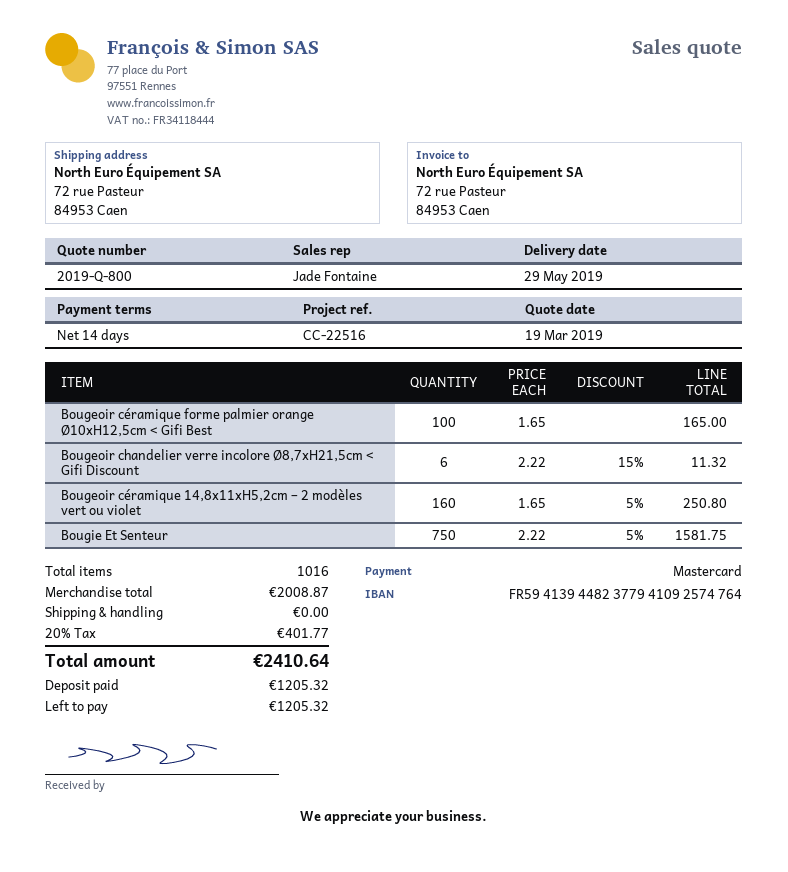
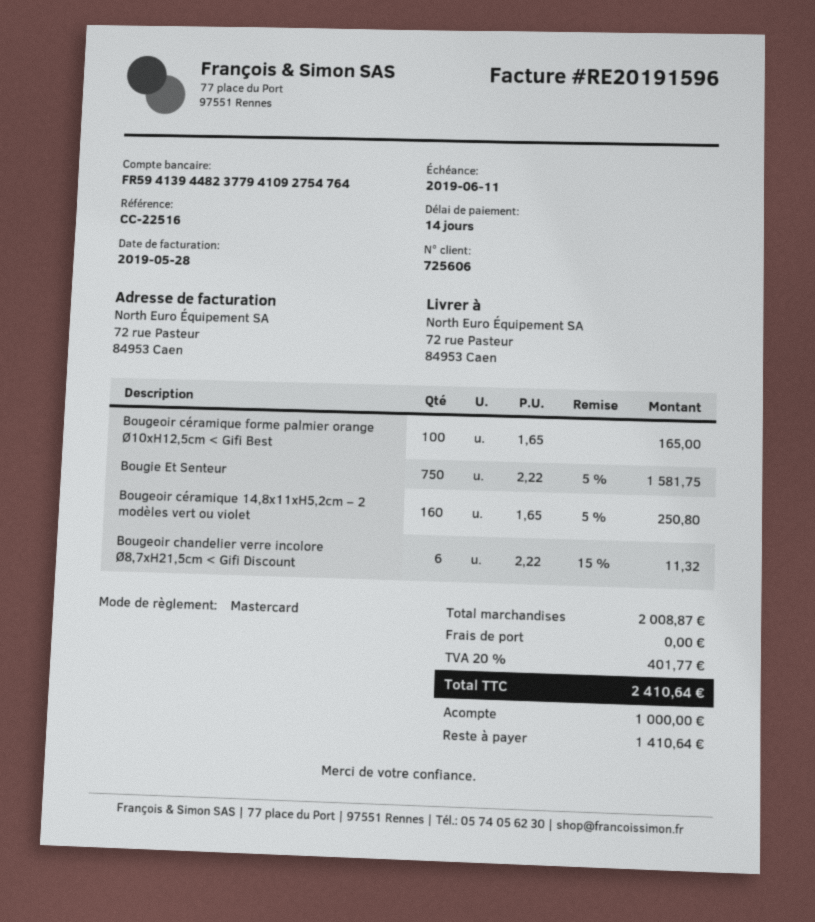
bank account: FR5941394482377941092574764 -> FR5941394482377941092754764
deposit: 1205.32 -> 1000.00
balance: 1205.32 -> 1410.64

